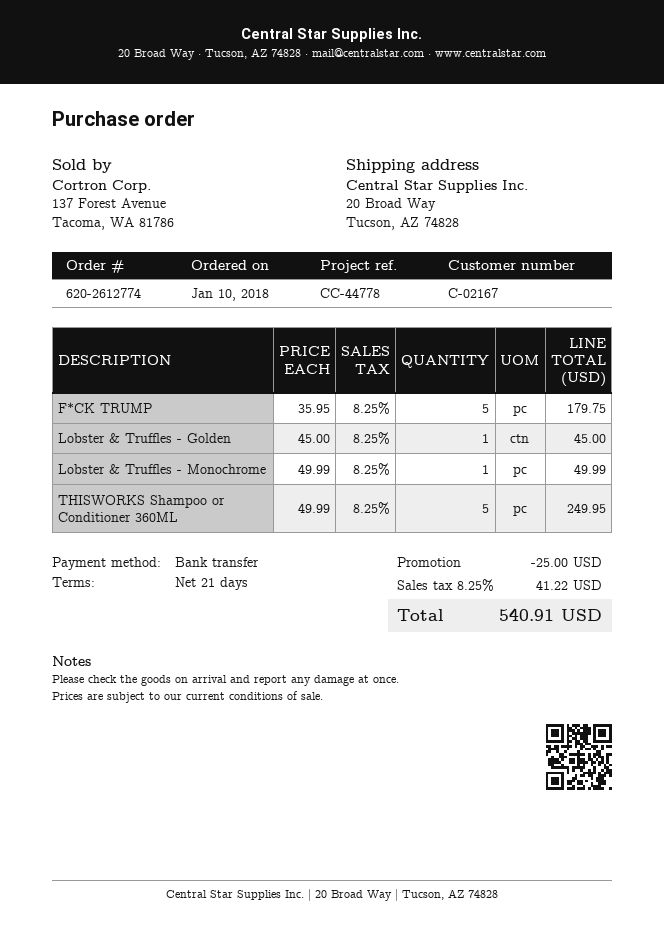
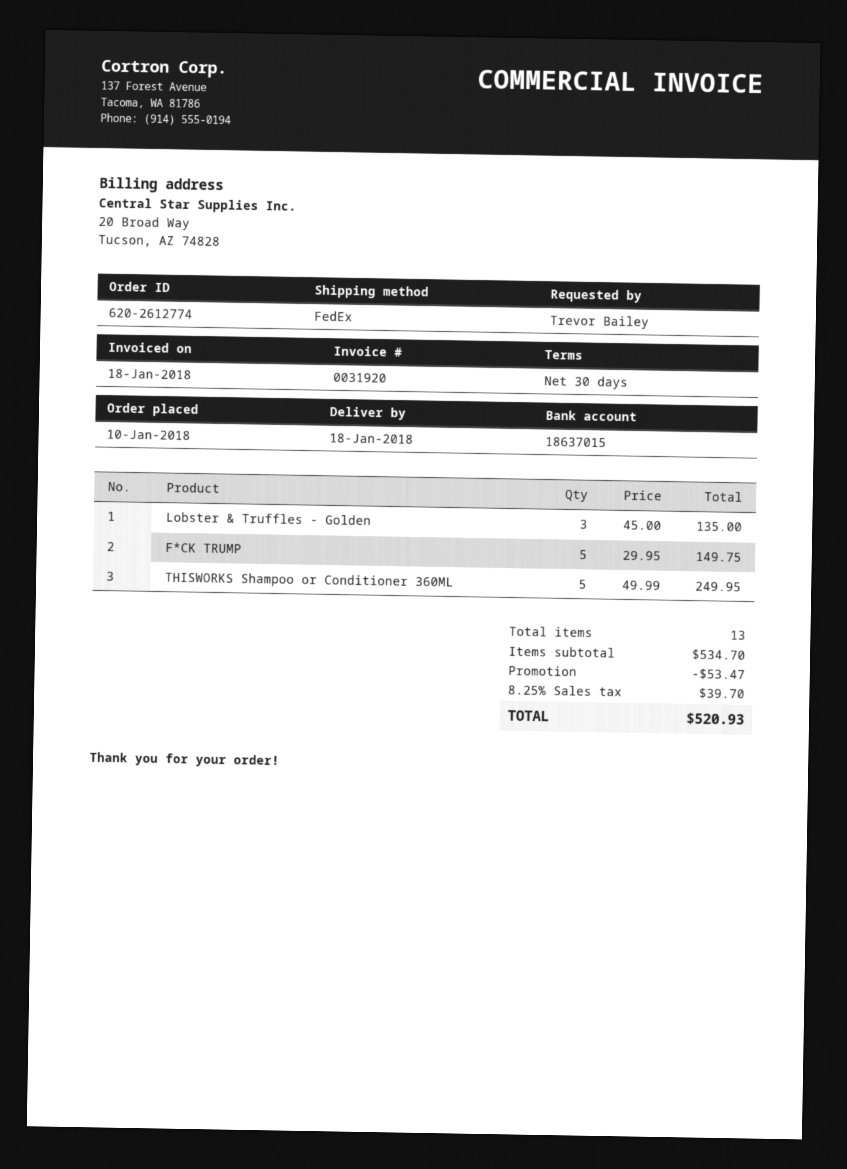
payment terms: 21 days -> 30 days
F*CK TRUMP: 5 x 35.95 = 179.75 -> 5 x 29.95 = 149.75
Lobster & Truffles - Golden: 1 x 45.00 = 45.00 -> 3 x 45.00 = 135.00
Lobster & Truffles - Monochrome: 1 x 49.99 = 49.99 -> none
discount: 25.00 -> 53.47
tax: 8.25% = 41.22 -> 8.25% = 39.70
total: 540.91 -> 520.93

